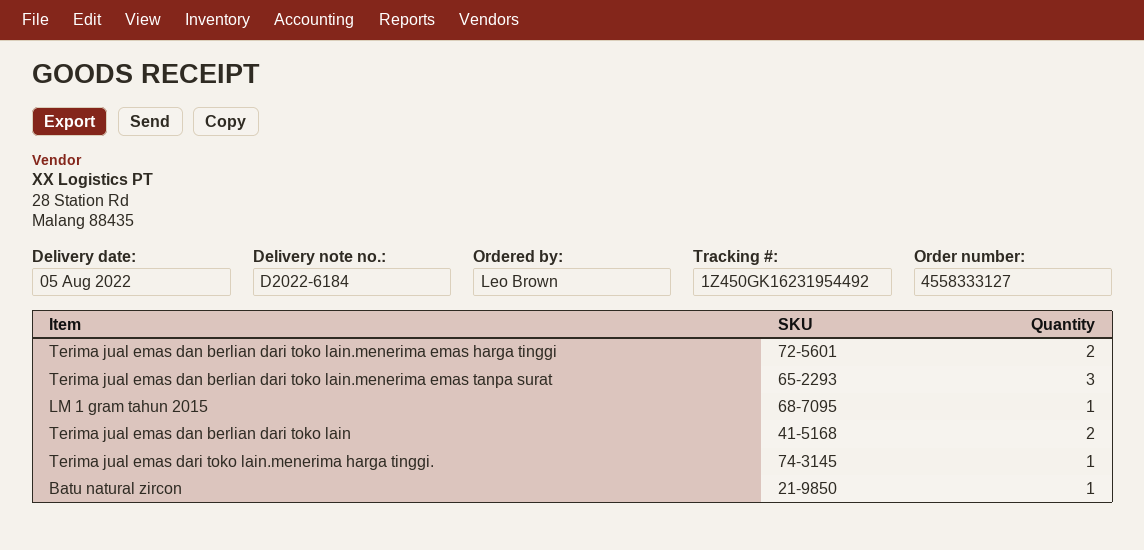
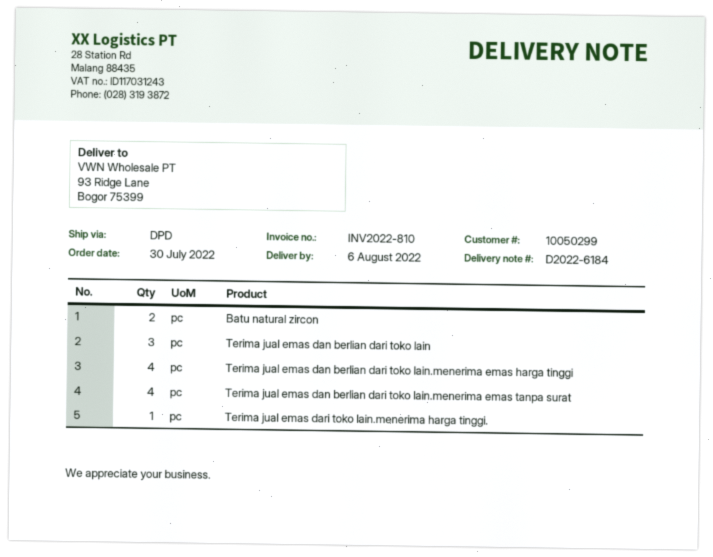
delivery date: 2022-08-05 -> 2022-08-06
Terima jual emas dan berlian dari toko lain.menerima emas harga tinggi: 2 -> 4
Terima jual emas dan berlian dari toko lain.menerima emas tanpa surat: 3 -> 4
LM 1 gram tahun 2015: 1 -> none
Terima jual emas dan berlian dari toko lain: 2 -> 3
Batu natural zircon: 1 -> 2

